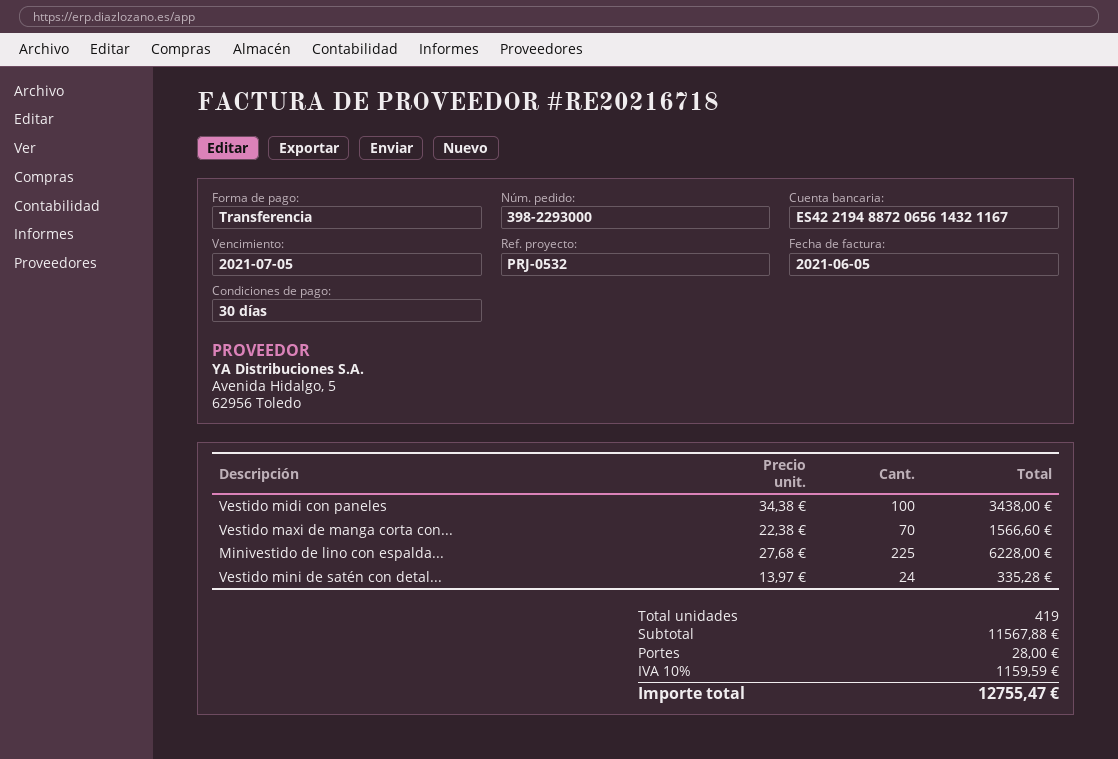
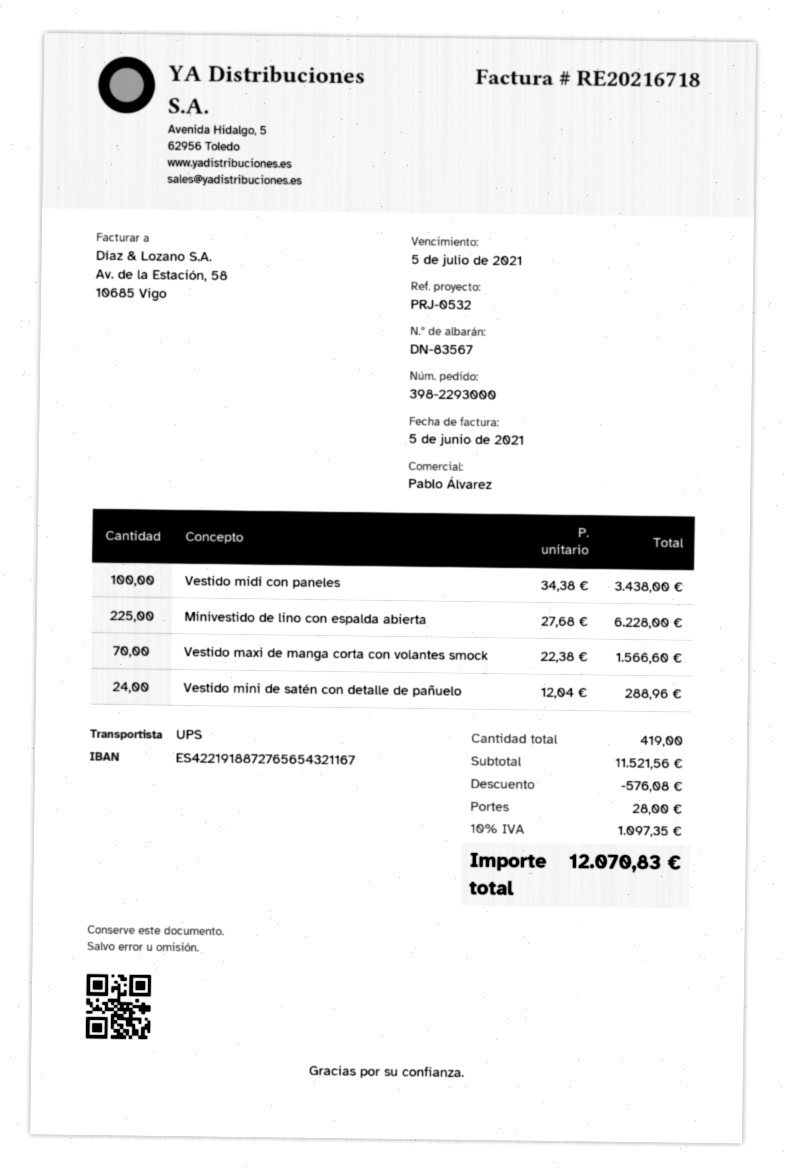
bank account: ES4221948872065614321167 -> ES4221918872765654321167
Vestido mini de satén con detal...: 24 x 13.97 = 335.28 -> 24 x 12.04 = 288.96
subtotal: 11567.88 -> 11521.56
discount: none -> 576.08
tax: 10% = 1159.59 -> 10% = 1097.35
total: 12755.47 -> 12070.83

